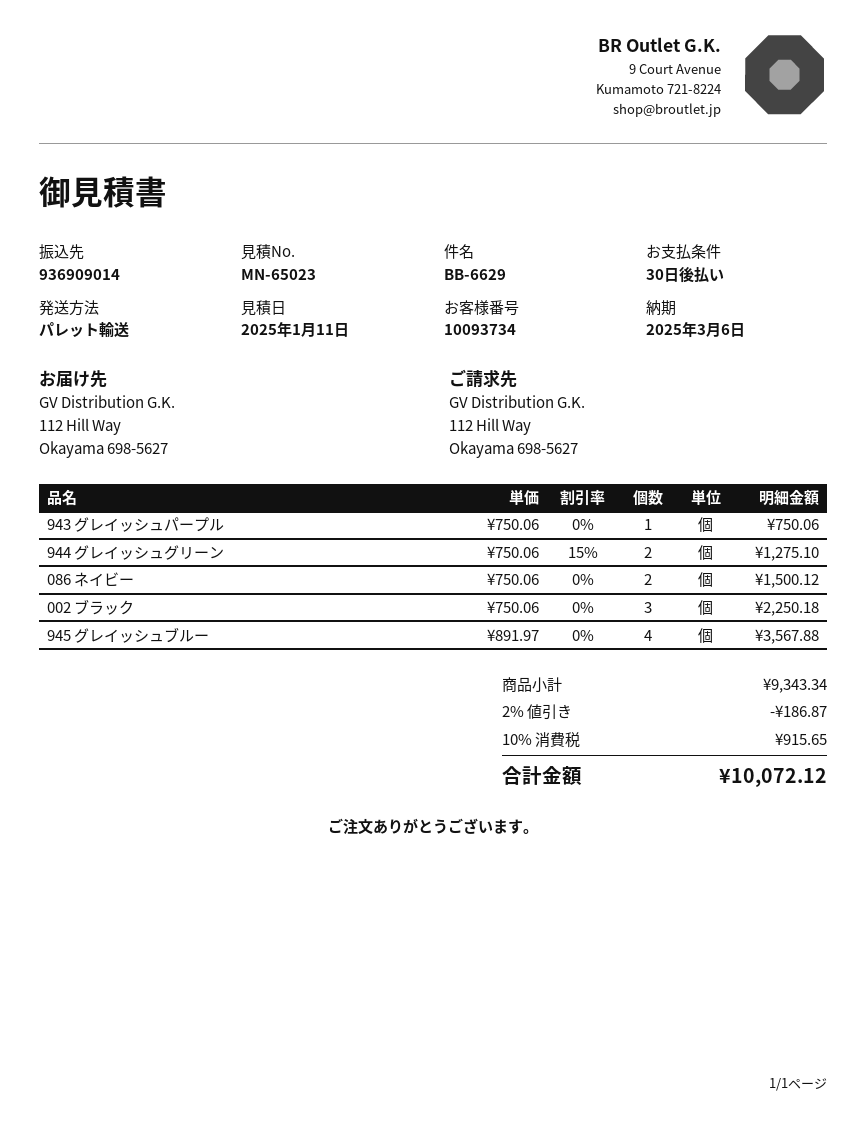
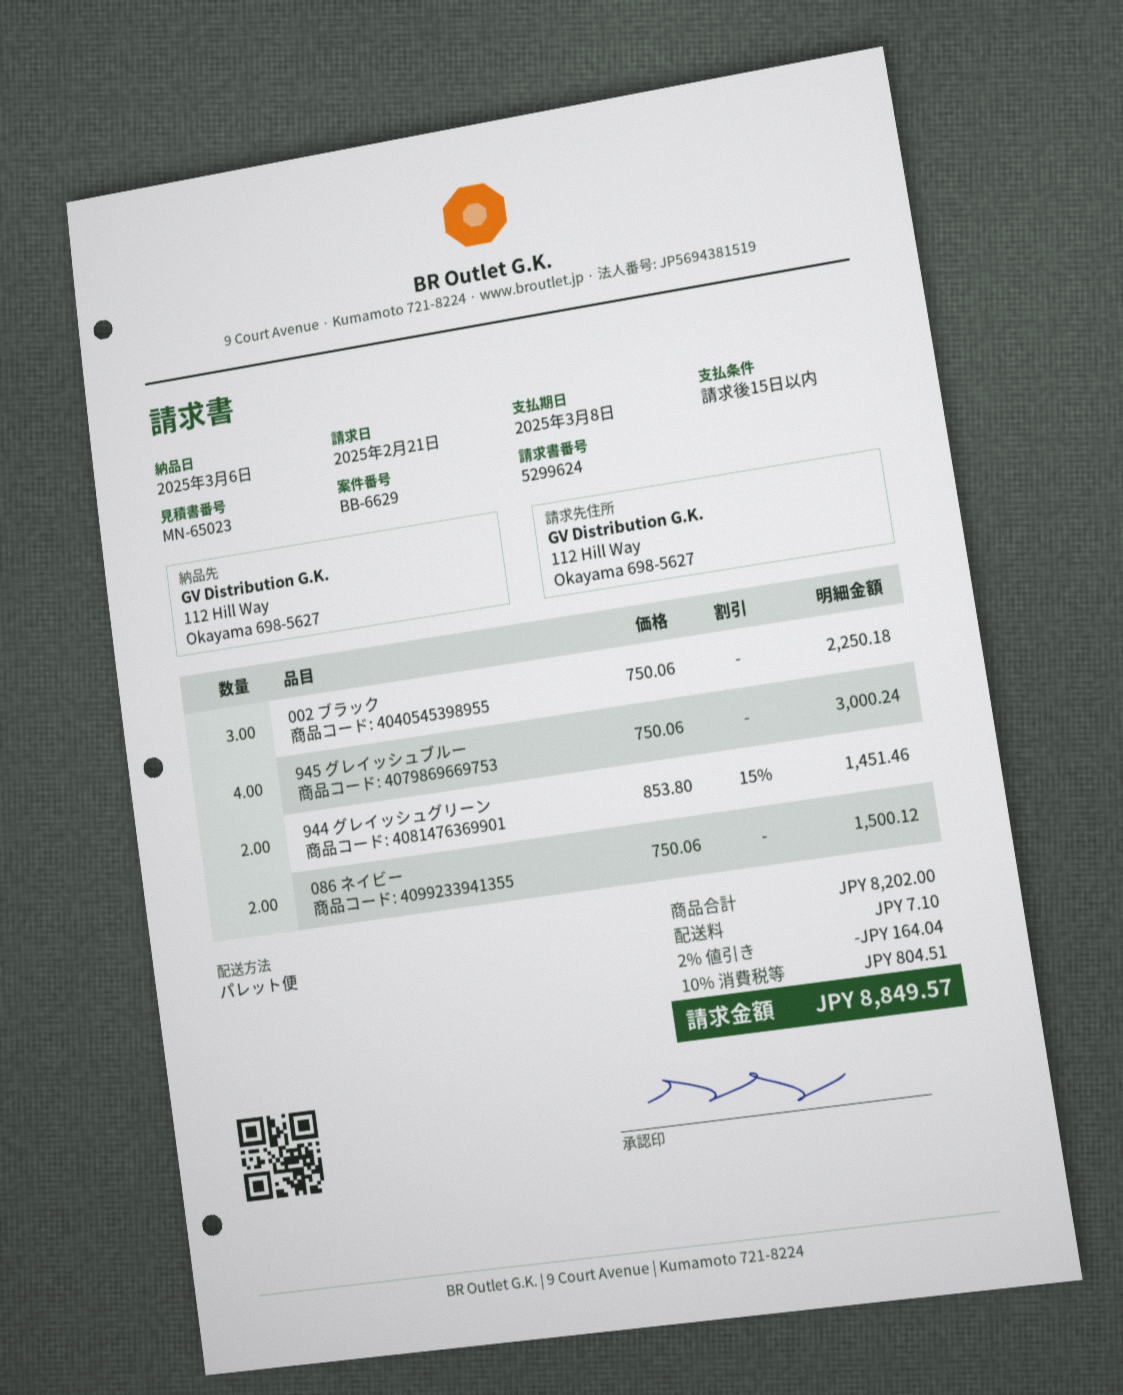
payment terms: 30 days -> 15 days
943 グレイッシュパープル: 1 x 750.06 = 750.06 -> none
944 グレイッシュグリーン: 2 x 750.06 - 15% = 1275.10 -> 2 x 853.80 - 15% = 1451.46
945 グレイッシュブルー: 4 x 891.97 = 3567.88 -> 4 x 750.06 = 3000.24
subtotal: 9343.34 -> 8202.00
discount: 2% = 186.87 -> 2% = 164.04
shipping: none -> 7.10
tax: 10% = 915.65 -> 10% = 804.51
total: 10072.12 -> 8849.57

